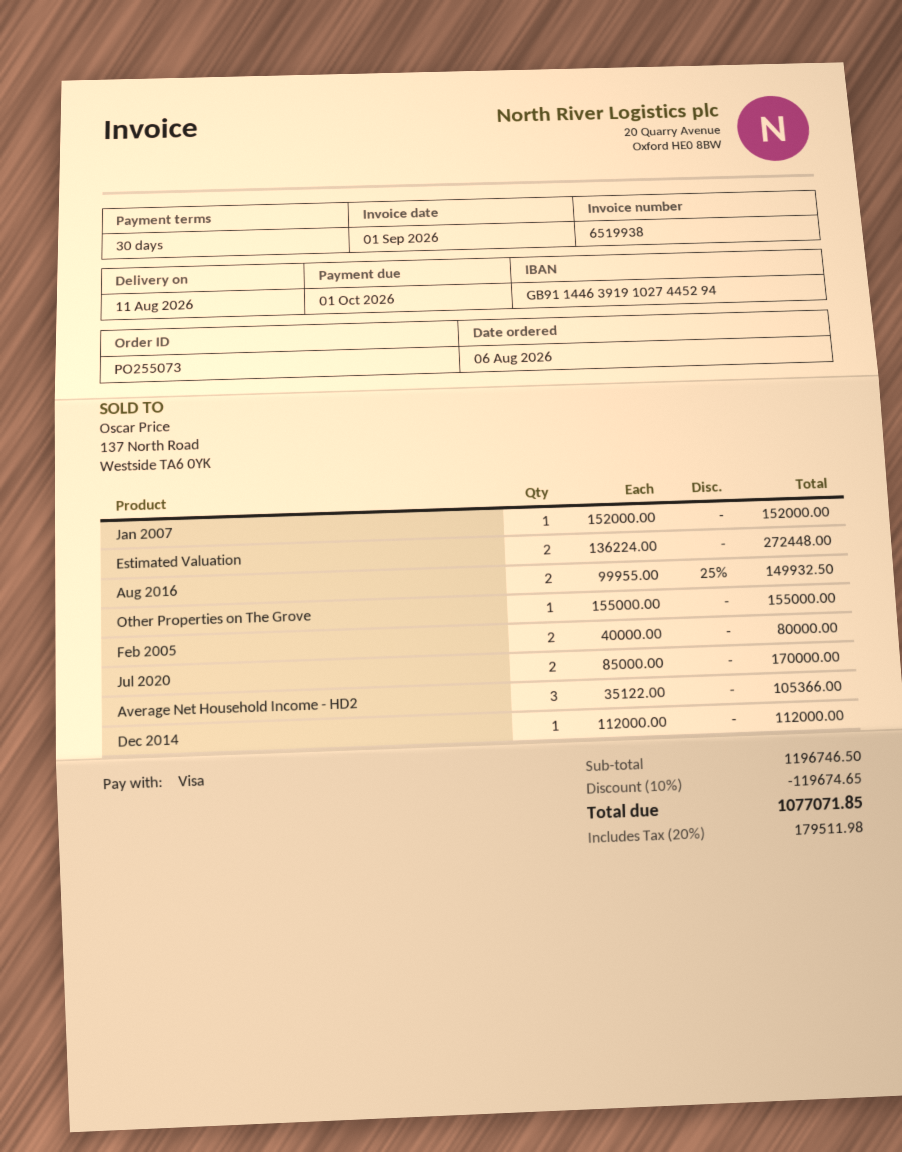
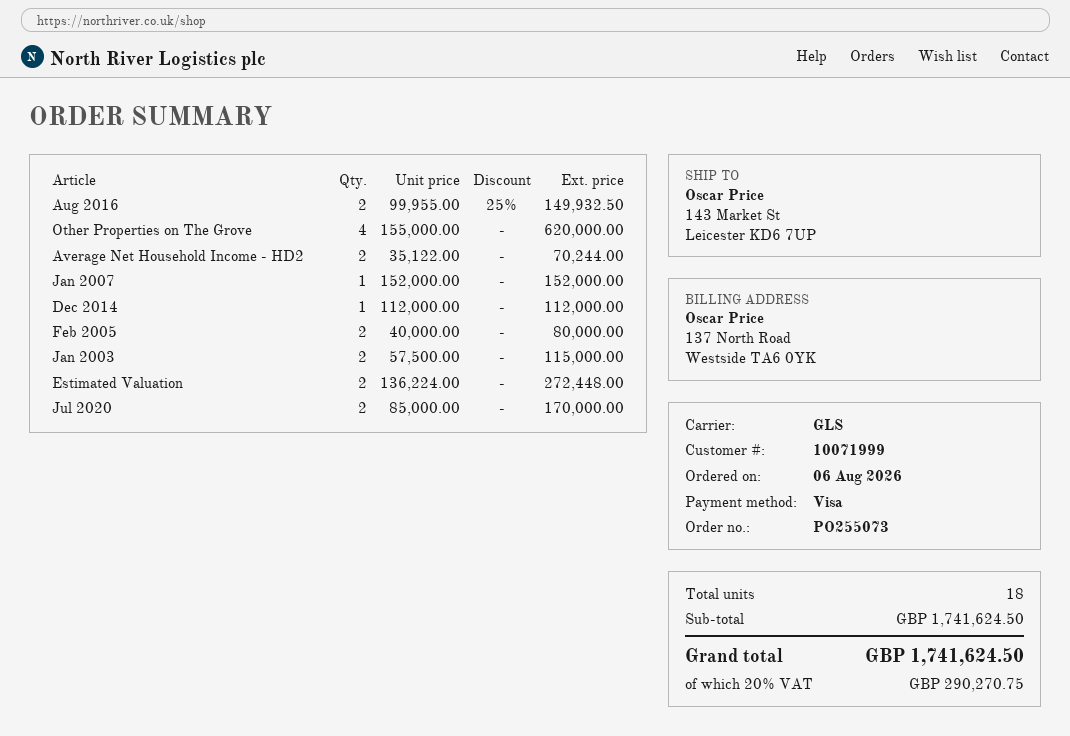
Other Properties on The Grove: 1 x 155000.00 = 155000.00 -> 4 x 155000.00 = 620000.00
Average Net Household Income - HD2: 3 x 35122.00 = 105366.00 -> 2 x 35122.00 = 70244.00
Jan 2003: none -> 2 x 57500.00 = 115000.00
subtotal: 1196746.50 -> 1741624.50
discount: 10% = 119674.65 -> none
tax: 20% = 179511.98 -> 20% = 290270.75
total: 1077071.85 -> 1741624.50

